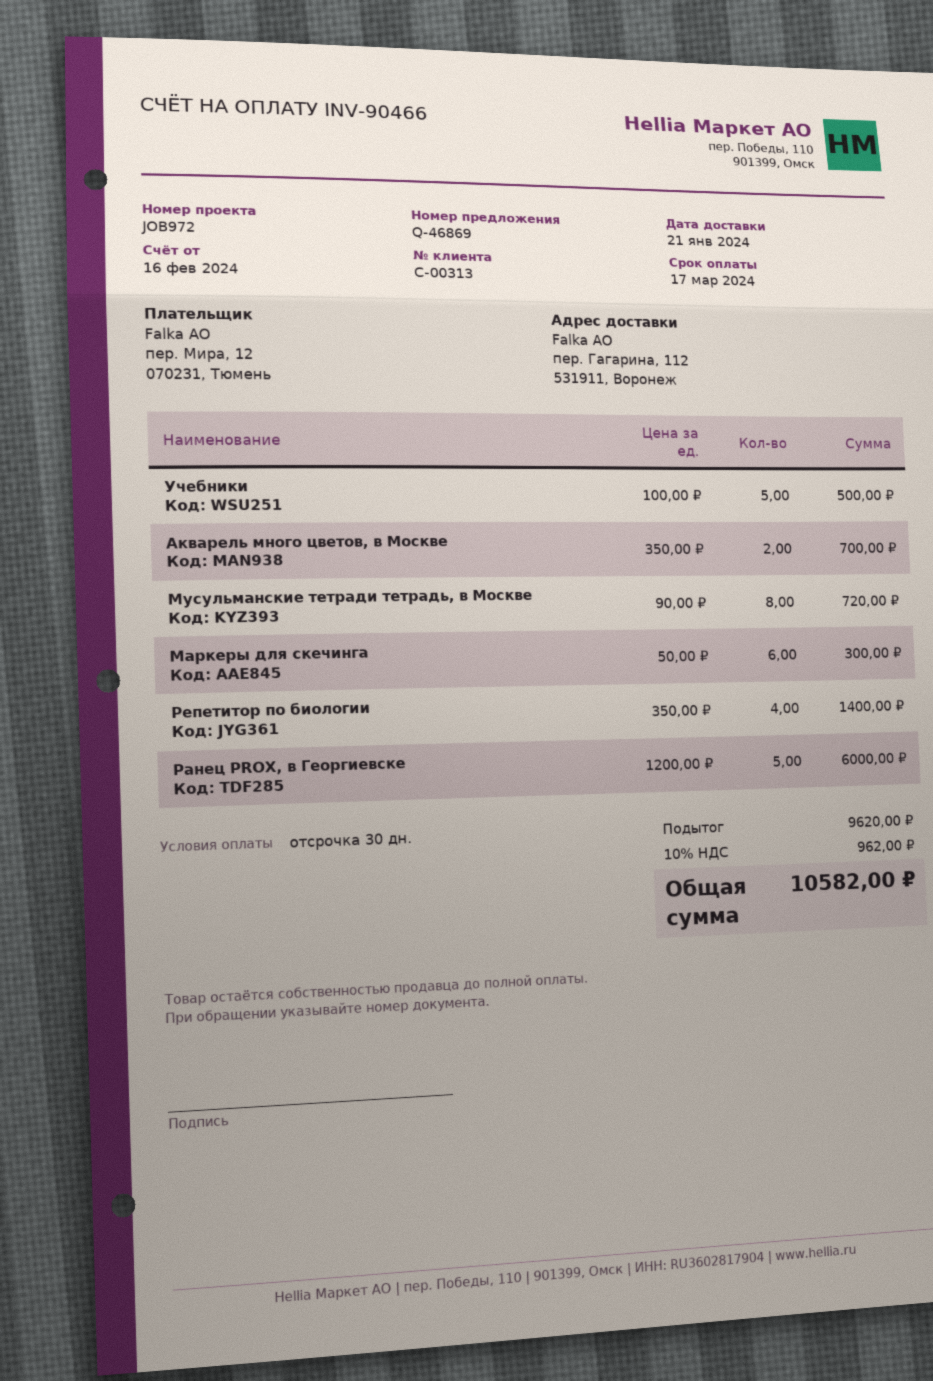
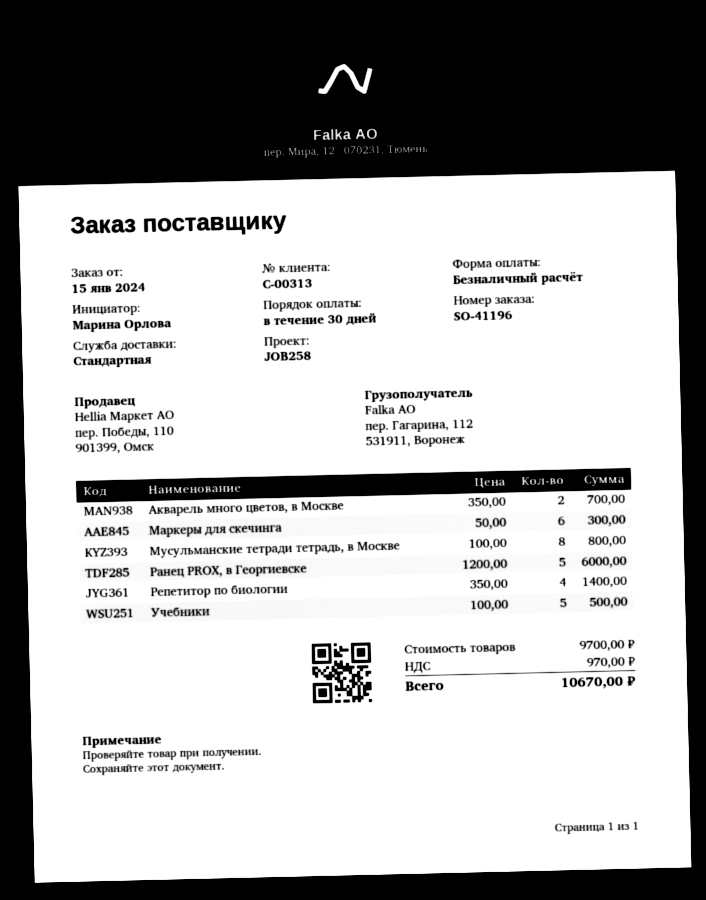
reference: JOB972 -> JOB258
Мусульманские тетради тетрадь, в Москве: 8 x 90.00 = 720.00 -> 8 x 100.00 = 800.00
subtotal: 9620.00 -> 9700.00
tax: 962.00 -> 970.00
total: 10582.00 -> 10670.00

